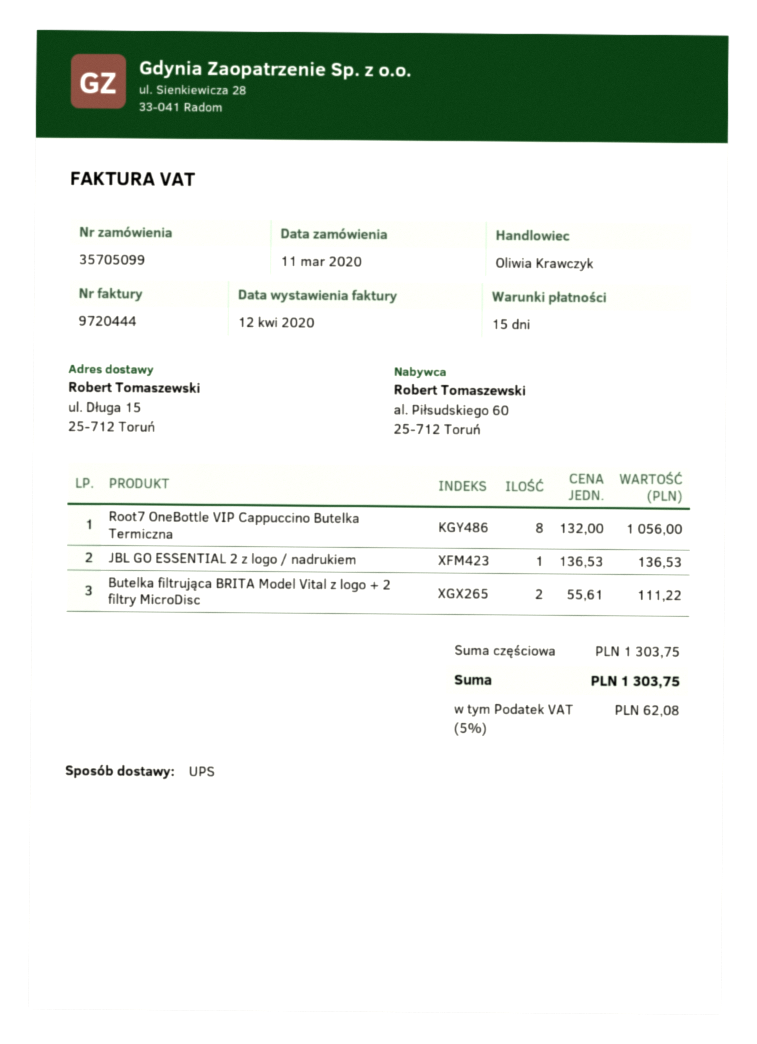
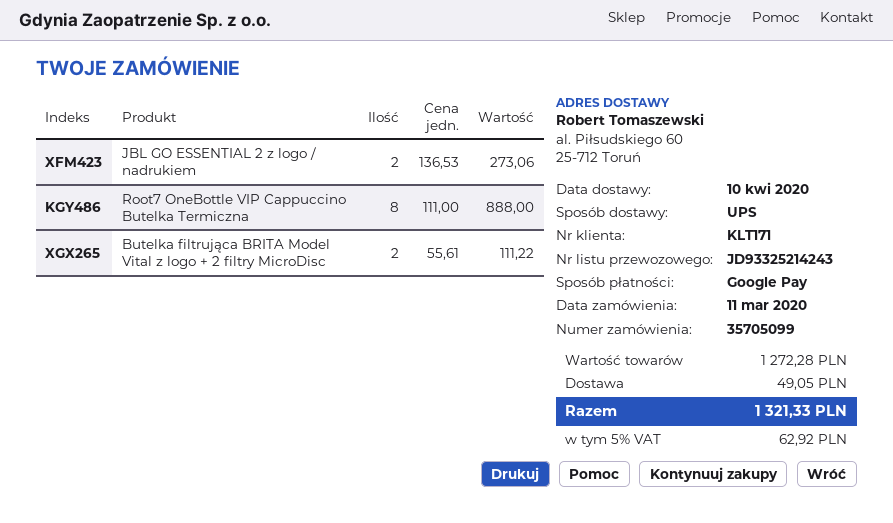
ship to: ul. Długa 15, 25-712 Toruń -> al. Piłsudskiego 60, 25-712 Toruń
Root7 OneBottle VIP Cappuccino Butelka Termiczna: 8 x 132.00 = 1056.00 -> 8 x 111.00 = 888.00
JBL GO ESSENTIAL 2 z logo / nadrukiem: 1 x 136.53 = 136.53 -> 2 x 136.53 = 273.06
subtotal: 1303.75 -> 1272.28
shipping: none -> 49.05
tax: 5% = 62.08 -> 5% = 62.92
total: 1303.75 -> 1321.33

